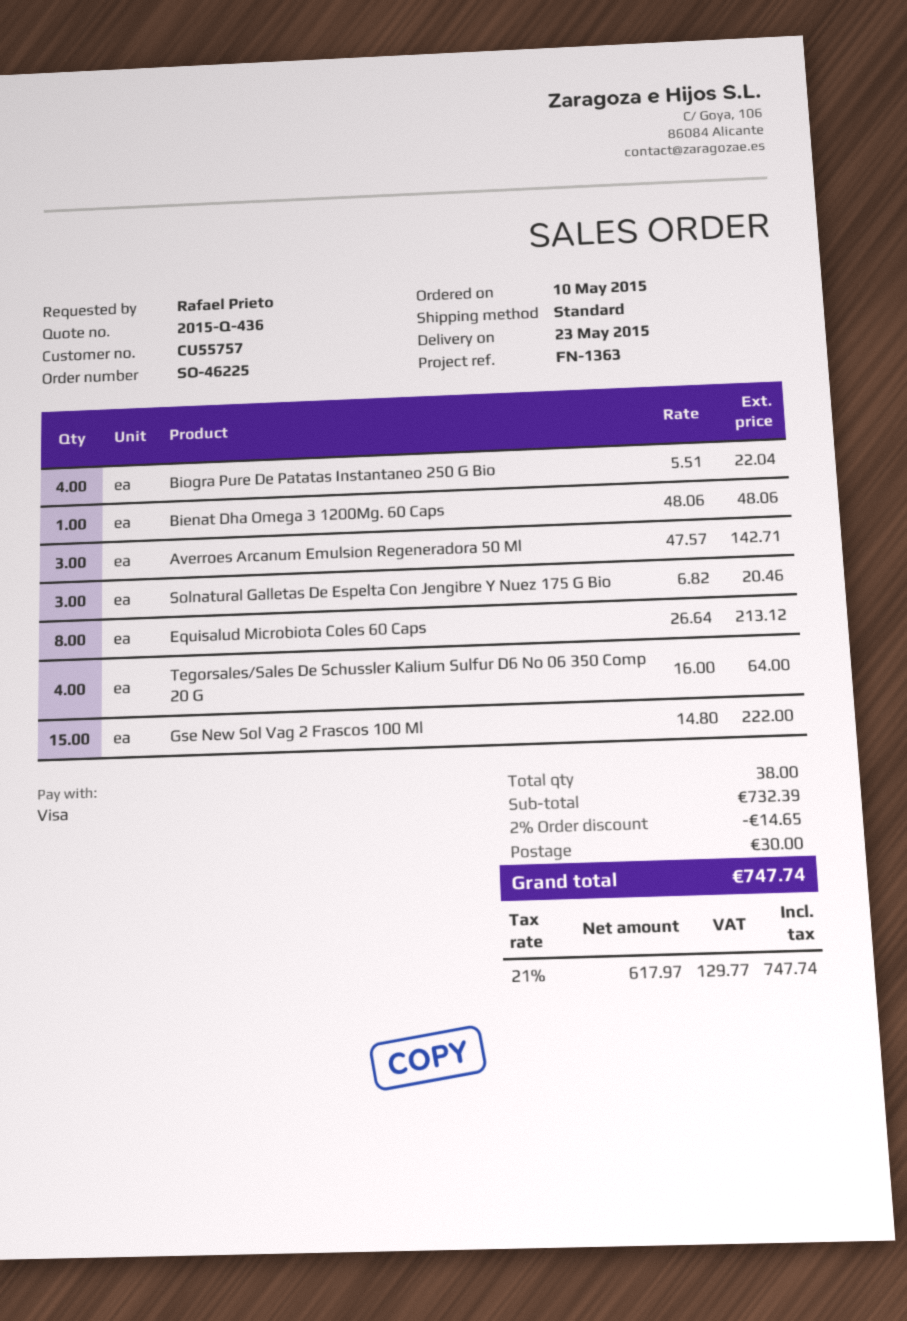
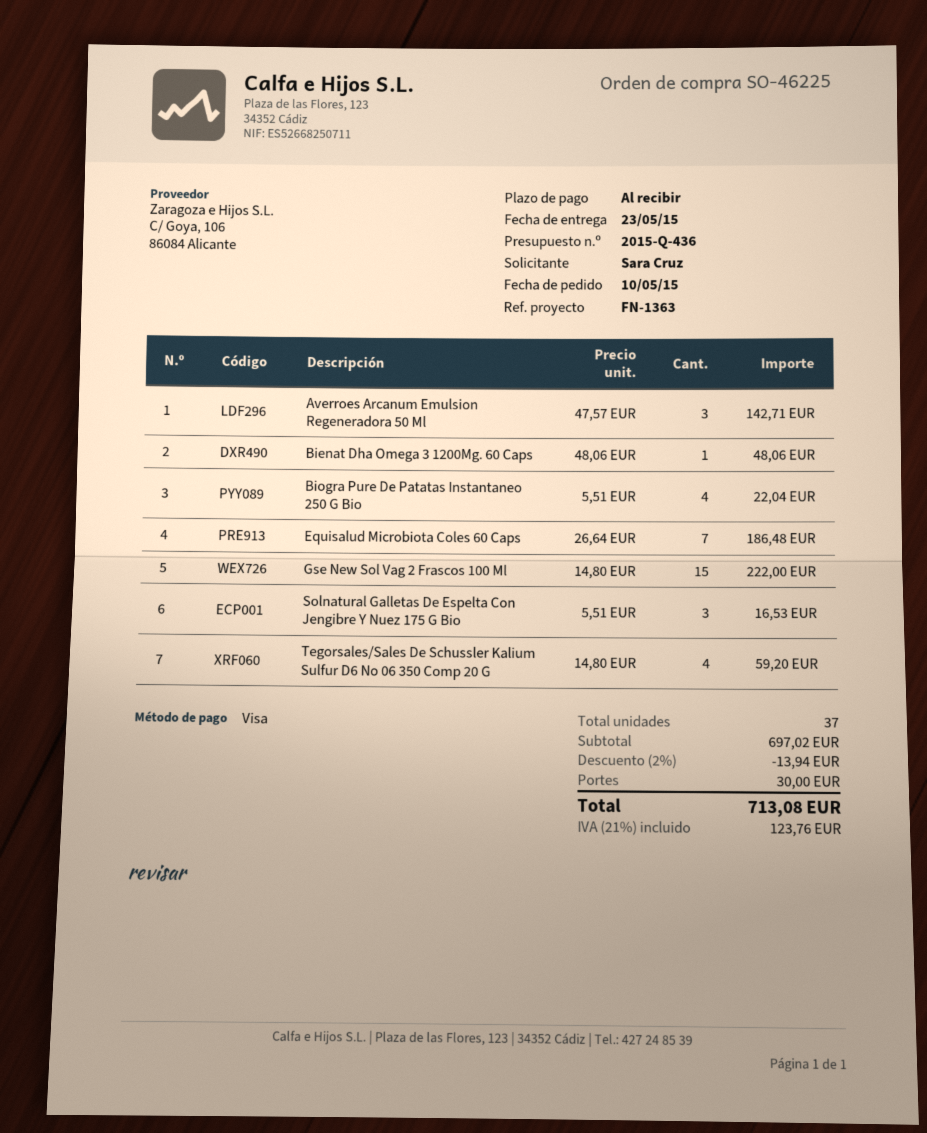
ordered by: Rafael Prieto -> Sara Cruz
Solnatural Galletas De Espelta Con Jengibre Y Nuez 175 G Bio: 3 x 6.82 = 20.46 -> 3 x 5.51 = 16.53
Equisalud Microbiota Coles 60 Caps: 8 x 26.64 = 213.12 -> 7 x 26.64 = 186.48
Tegorsales/Sales De Schussler Kalium Sulfur D6 No 06 350 Comp 20 G: 4 x 16.00 = 64.00 -> 4 x 14.80 = 59.20
total quantity: 38 -> 37
subtotal: 732.39 -> 697.02
discount: 2% = 14.65 -> 2% = 13.94
tax: 21% = 129.77 -> 21% = 123.76
total: 747.74 -> 713.08

